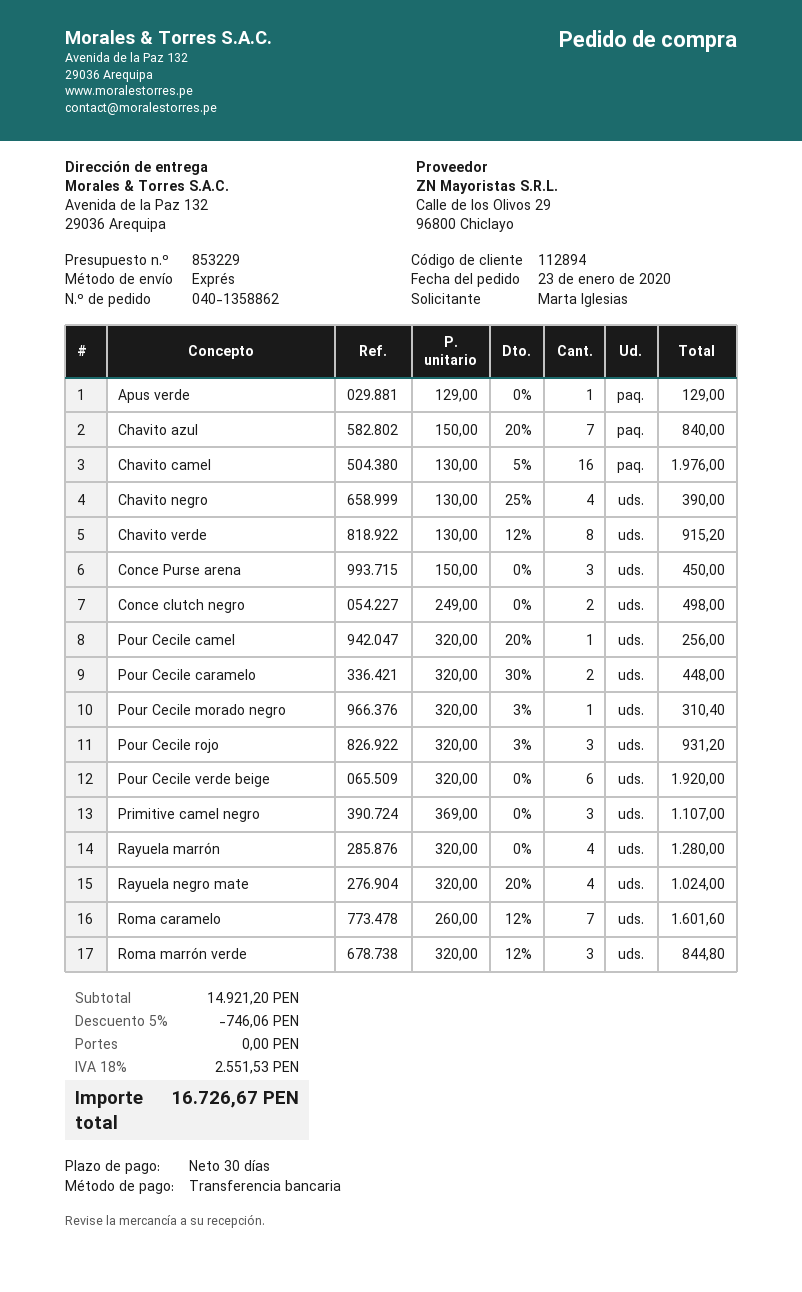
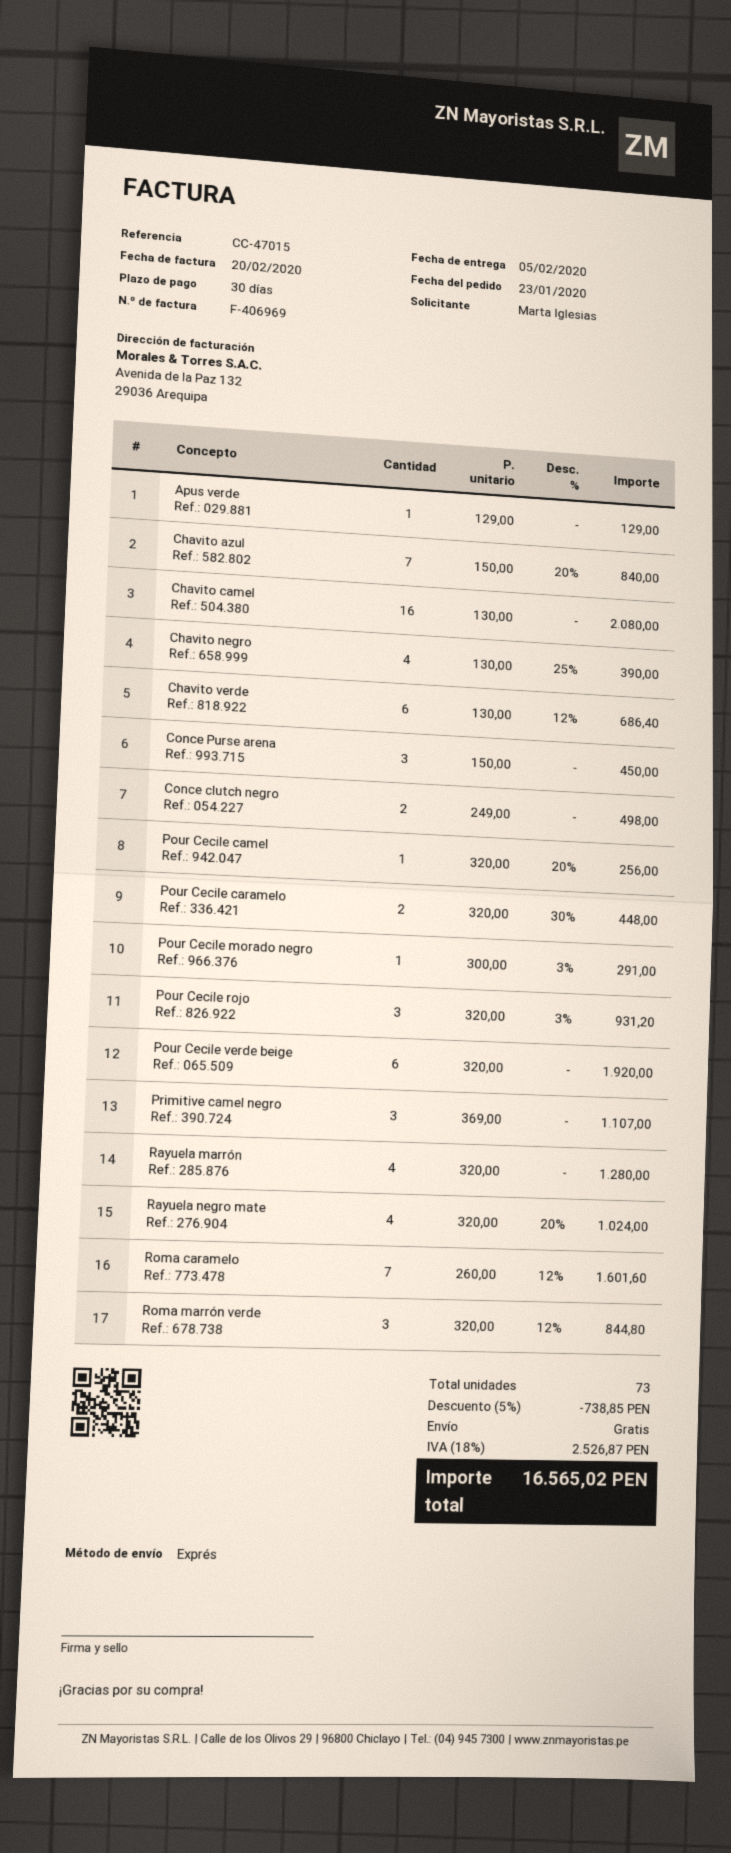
Chavito camel: 16 x 130.00 - 5% = 1976.00 -> 16 x 130.00 = 2080.00
Chavito verde: 8 x 130.00 - 12% = 915.20 -> 6 x 130.00 - 12% = 686.40
Pour Cecile morado negro: 1 x 320.00 - 3% = 310.40 -> 1 x 300.00 - 3% = 291.00
discount: 5% = 746.06 -> 5% = 738.85
tax: 18% = 2551.53 -> 18% = 2526.87
total: 16726.67 -> 16565.02

